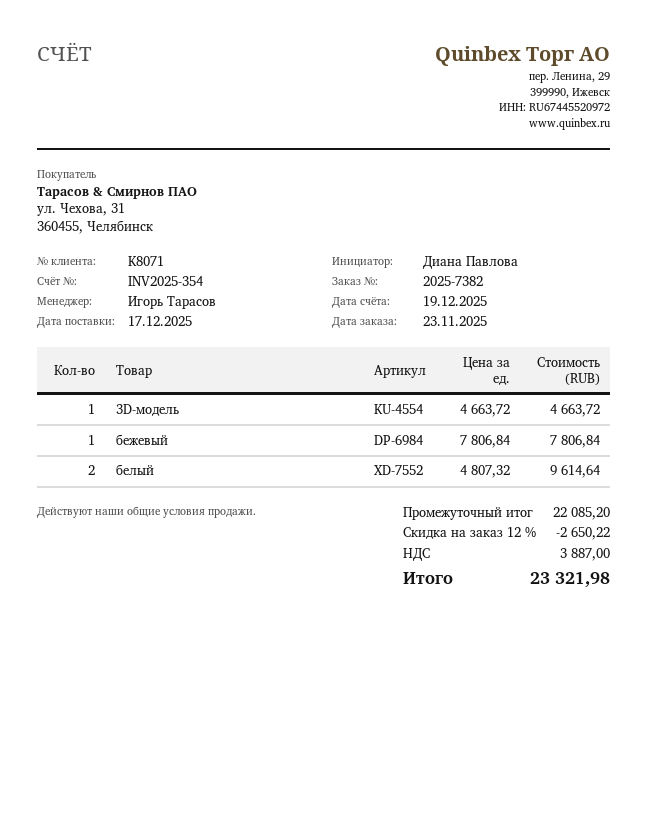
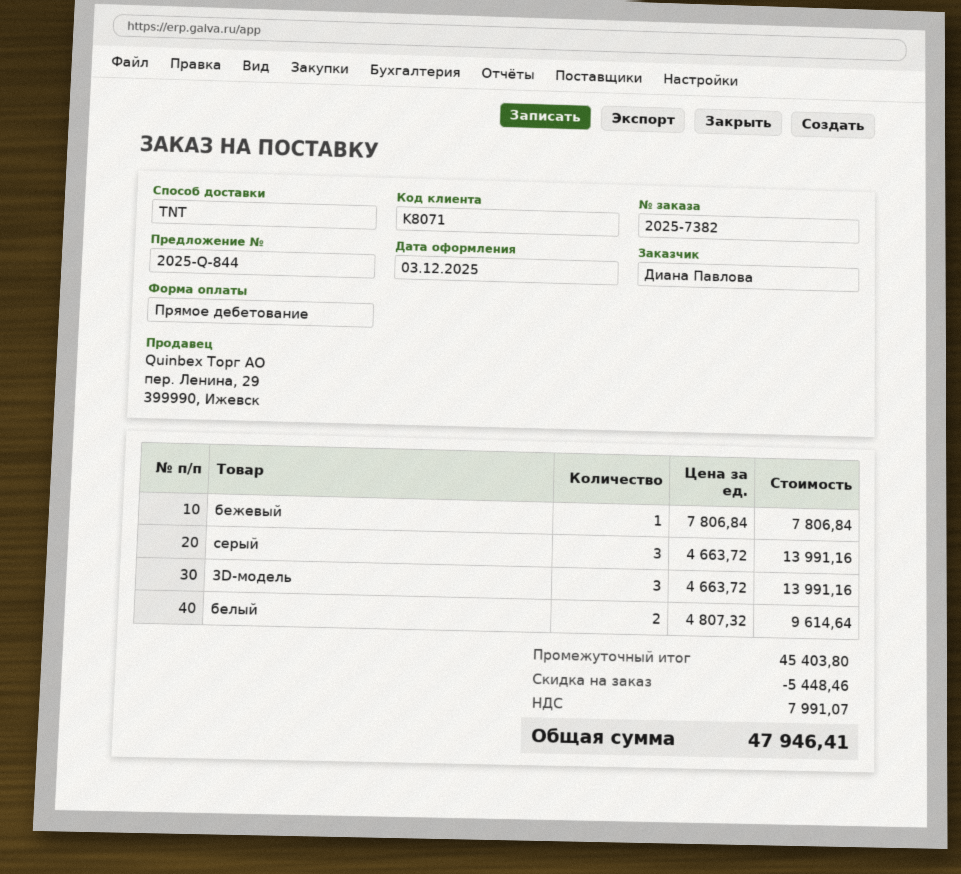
order date: 2025-11-23 -> 2025-12-03
3D-модель: 1 x 4663.72 = 4663.72 -> 3 x 4663.72 = 13991.16
серый: none -> 3 x 4663.72 = 13991.16
subtotal: 22085.20 -> 45403.80
discount: 2650.22 -> 5448.46
tax: 3887.00 -> 7991.07
total: 23321.98 -> 47946.41

